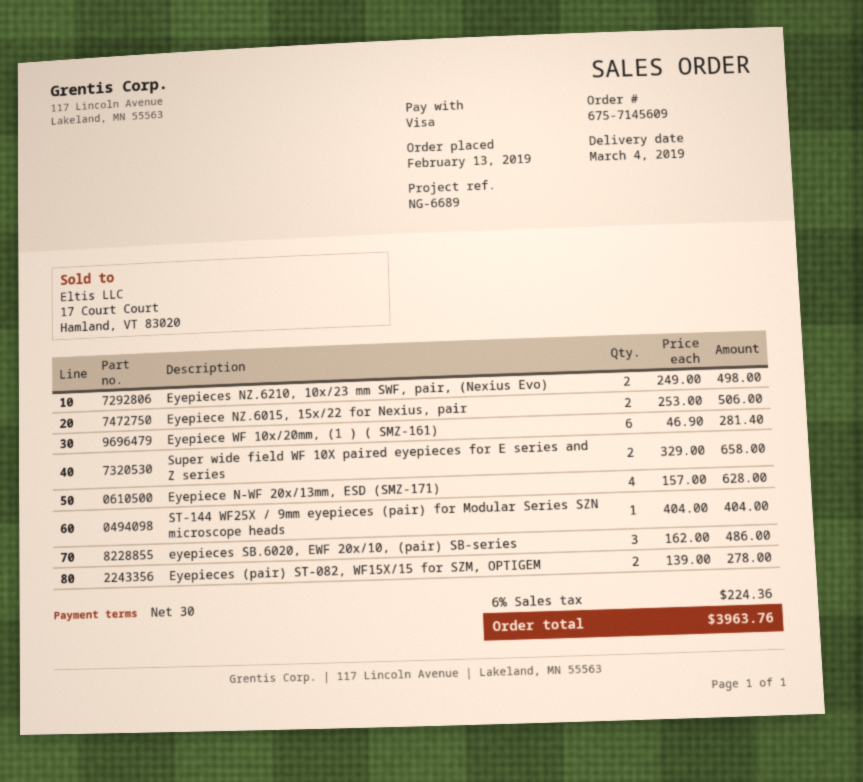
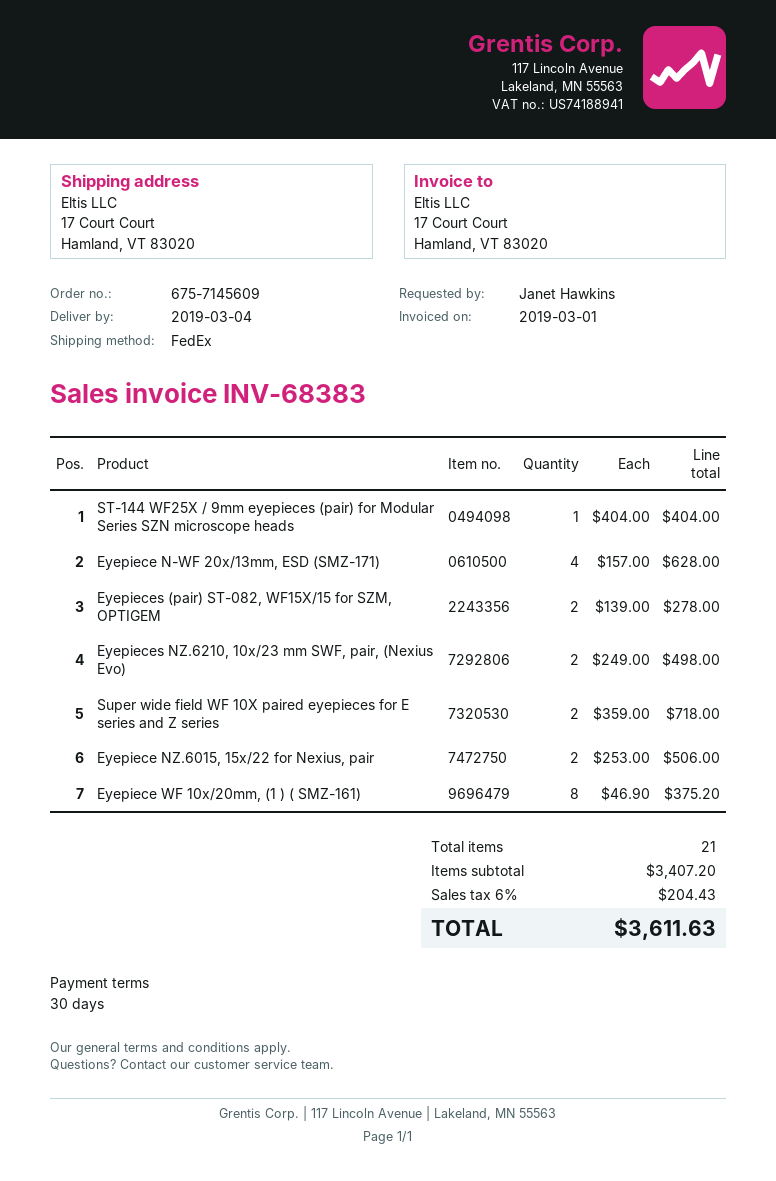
Eyepiece WF 10x/20mm, (1 ) ( SMZ-161): 6 x 46.90 = 281.40 -> 8 x 46.90 = 375.20
Super wide field WF 10X paired eyepieces for E series and Z series: 2 x 329.00 = 658.00 -> 2 x 359.00 = 718.00
eyepieces SB.6020, EWF 20x/10, (pair) SB-series: 3 x 162.00 = 486.00 -> none
tax: 6% = 224.36 -> 6% = 204.43
total: 3963.76 -> 3611.63

